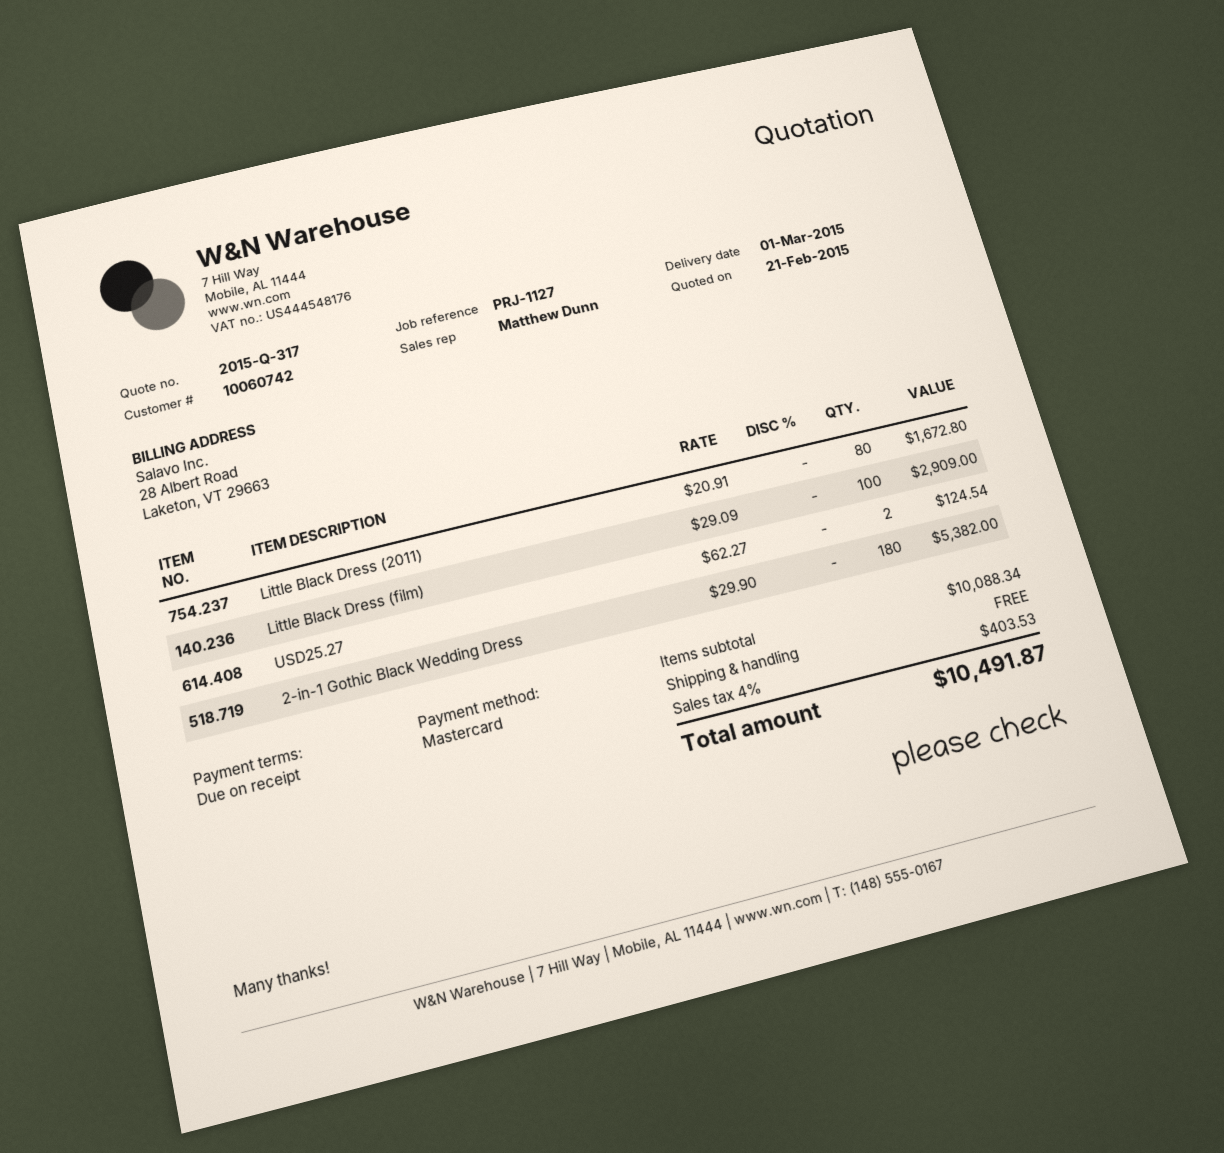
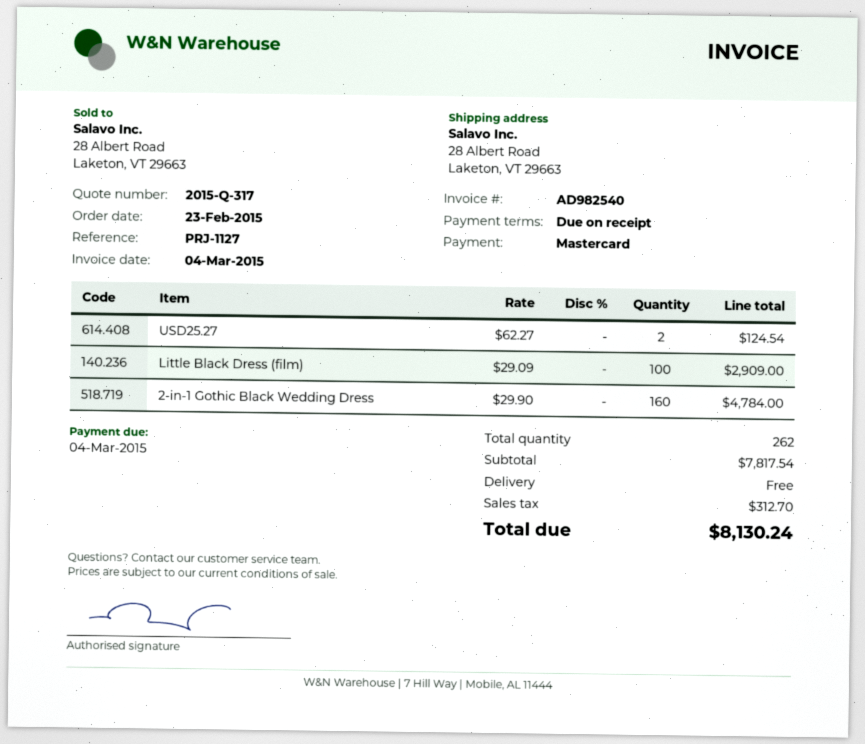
Little Black Dress (2011): 80 x 20.91 = 1672.80 -> none
2-in-1 Gothic Black Wedding Dress: 180 x 29.90 = 5382.00 -> 160 x 29.90 = 4784.00
subtotal: 10088.34 -> 7817.54
tax: 403.53 -> 312.70
total: 10491.87 -> 8130.24

